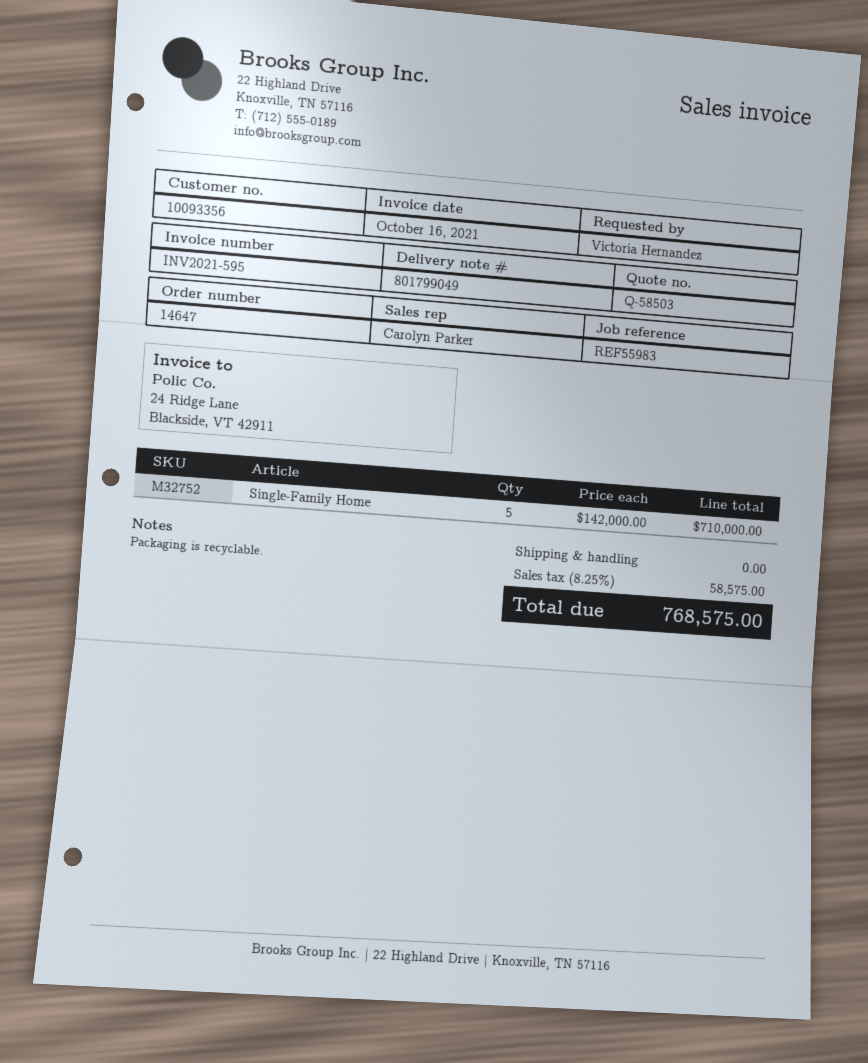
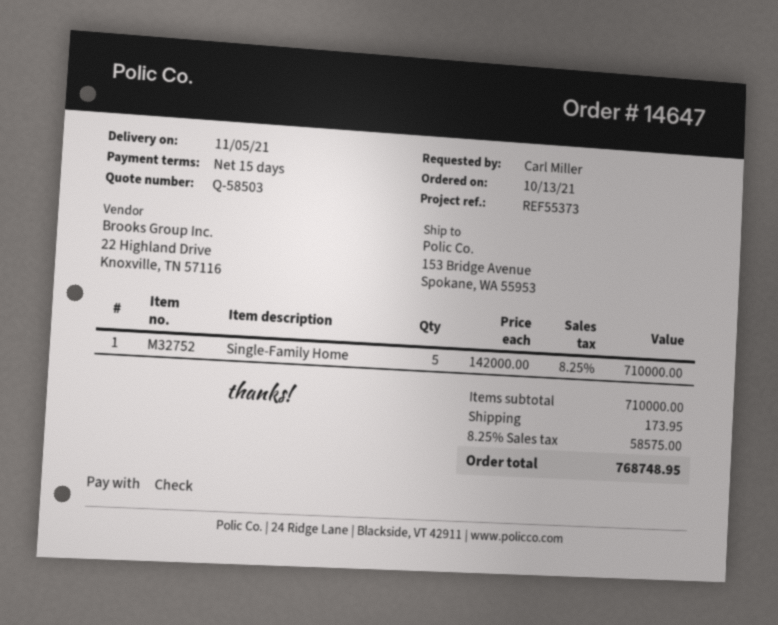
reference: REF55983 -> REF55373
ordered by: Victoria Hernandez -> Carl Miller
shipping: 0.00 -> 173.95
total: 768575.00 -> 768748.95

